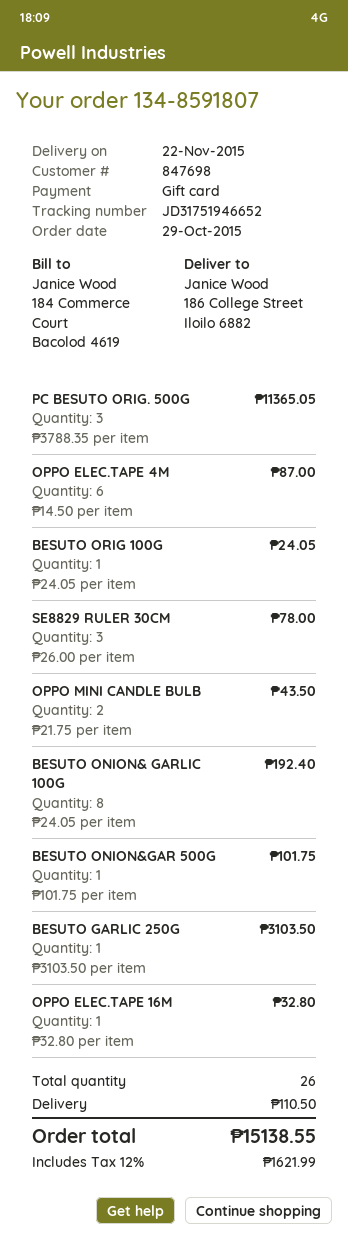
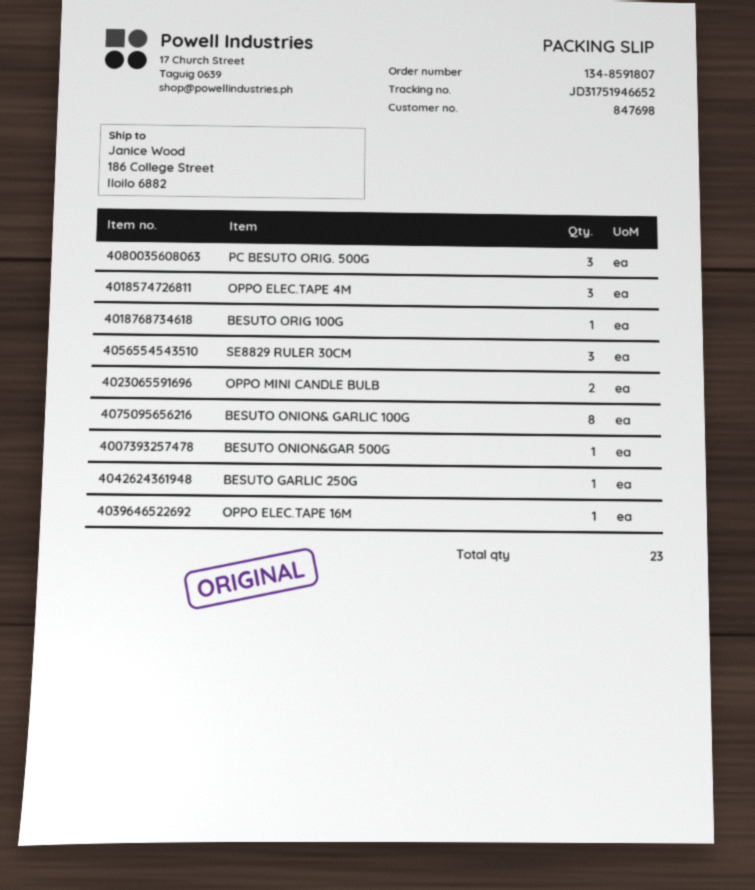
OPPO ELEC.TAPE 4M: 6 -> 3
total quantity: 26 -> 23

